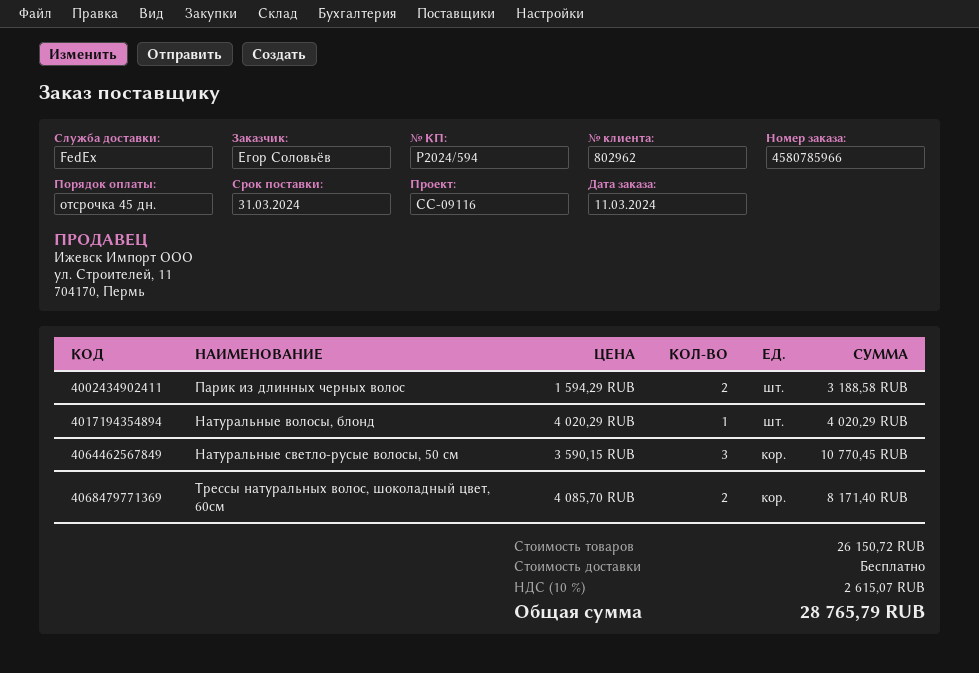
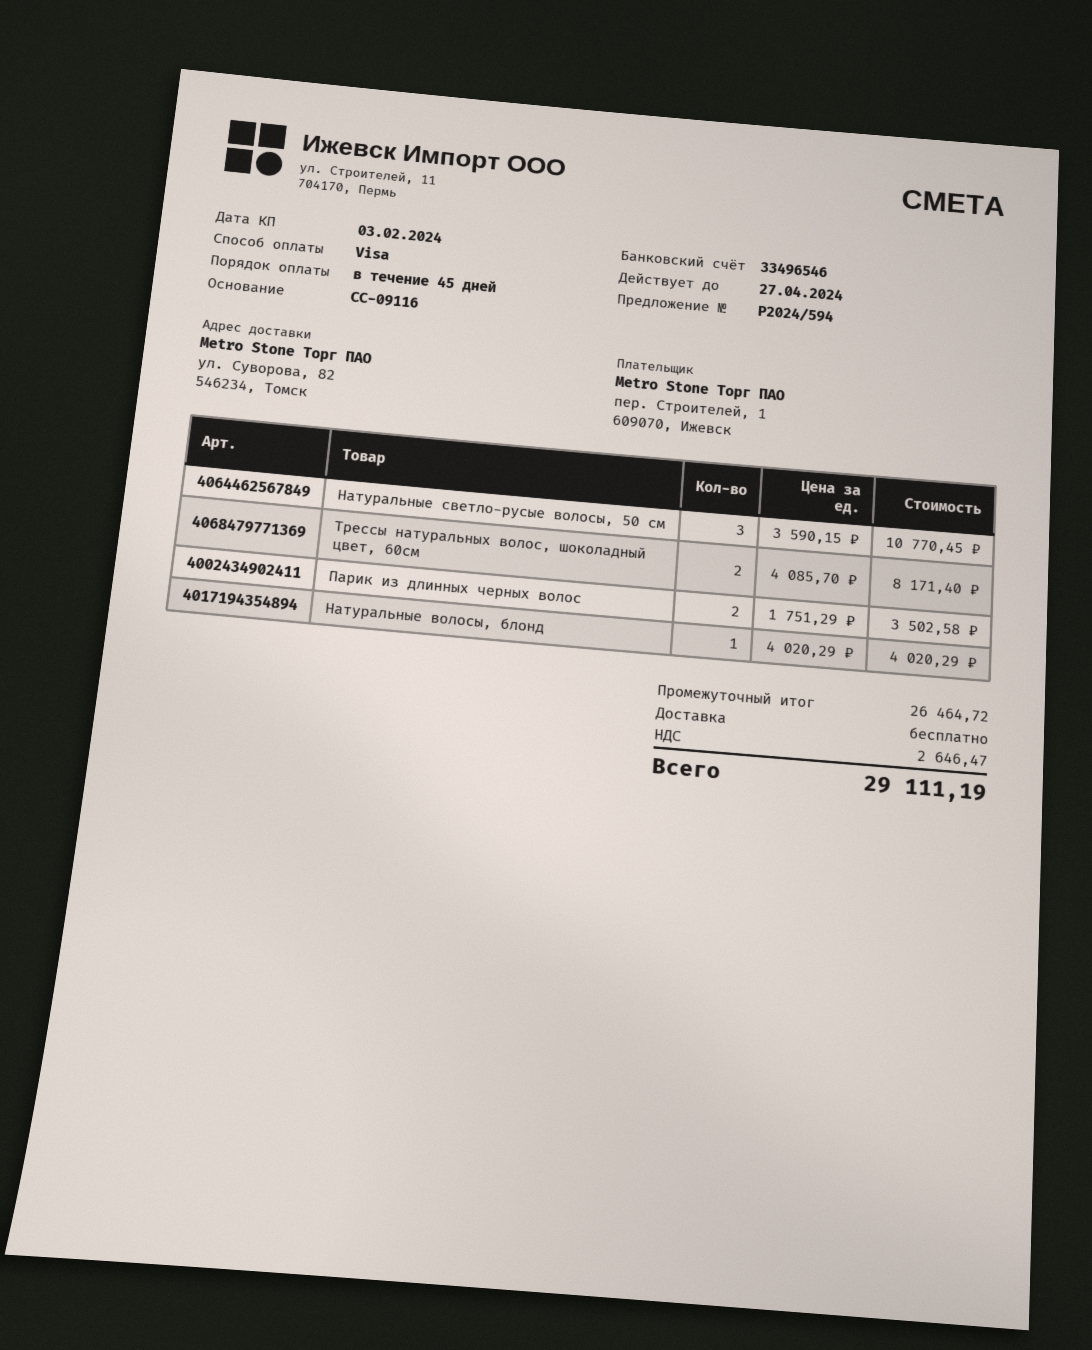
Парик из длинных черных волос: 2 x 1594.29 = 3188.58 -> 2 x 1751.29 = 3502.58
subtotal: 26150.72 -> 26464.72
tax: 2615.07 -> 2646.47
total: 28765.79 -> 29111.19

